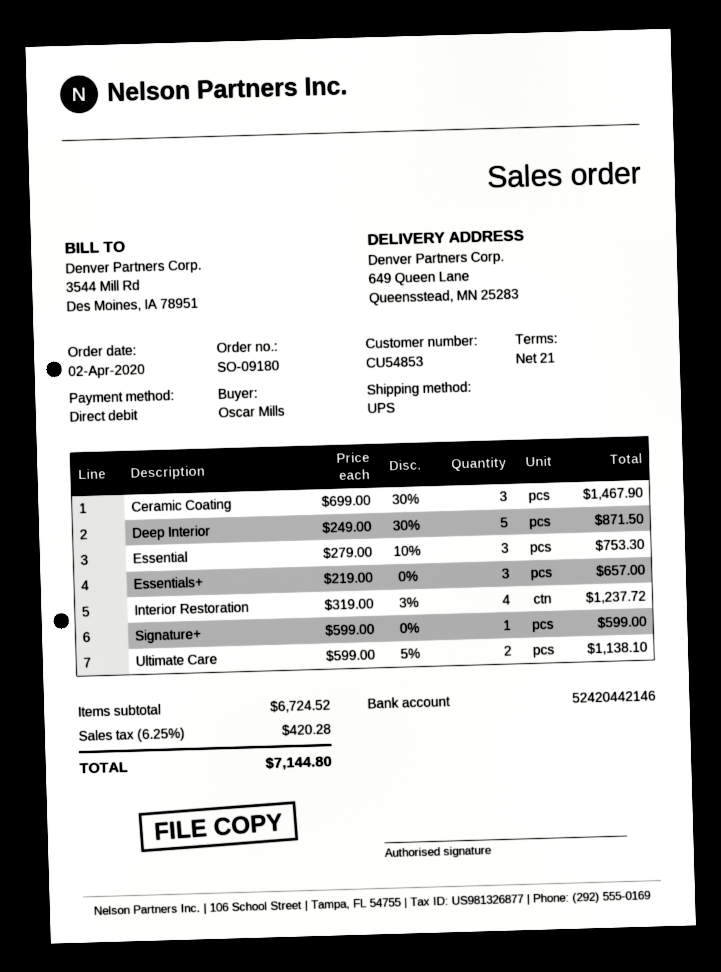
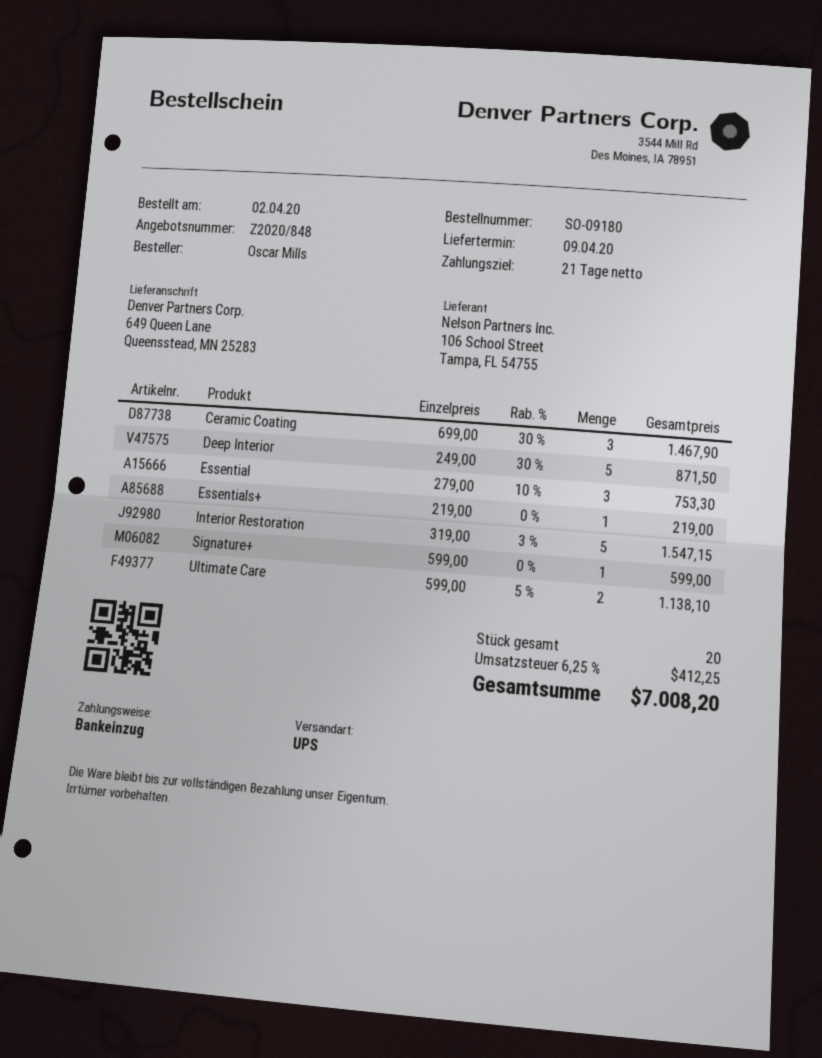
Essentials+: 3 x 219.00 = 657.00 -> 1 x 219.00 = 219.00
Interior Restoration: 4 x 319.00 - 3% = 1237.72 -> 5 x 319.00 - 3% = 1547.15
tax: 6.25% = 420.28 -> 6.25% = 412.25
total: 7144.80 -> 7008.20

